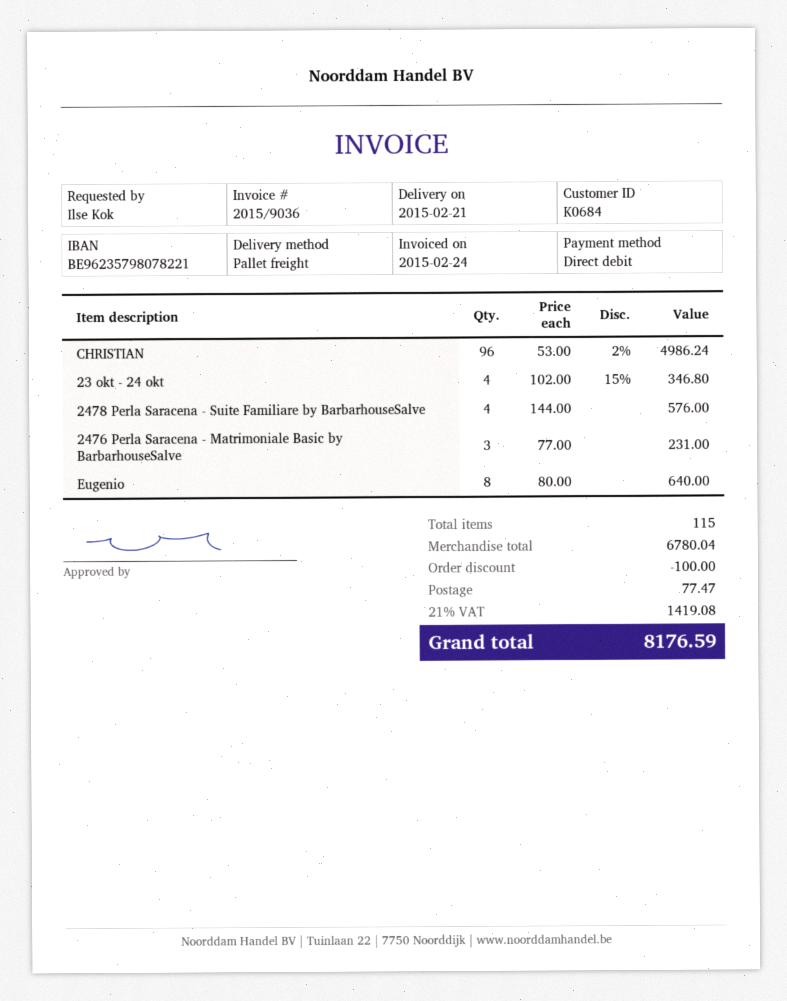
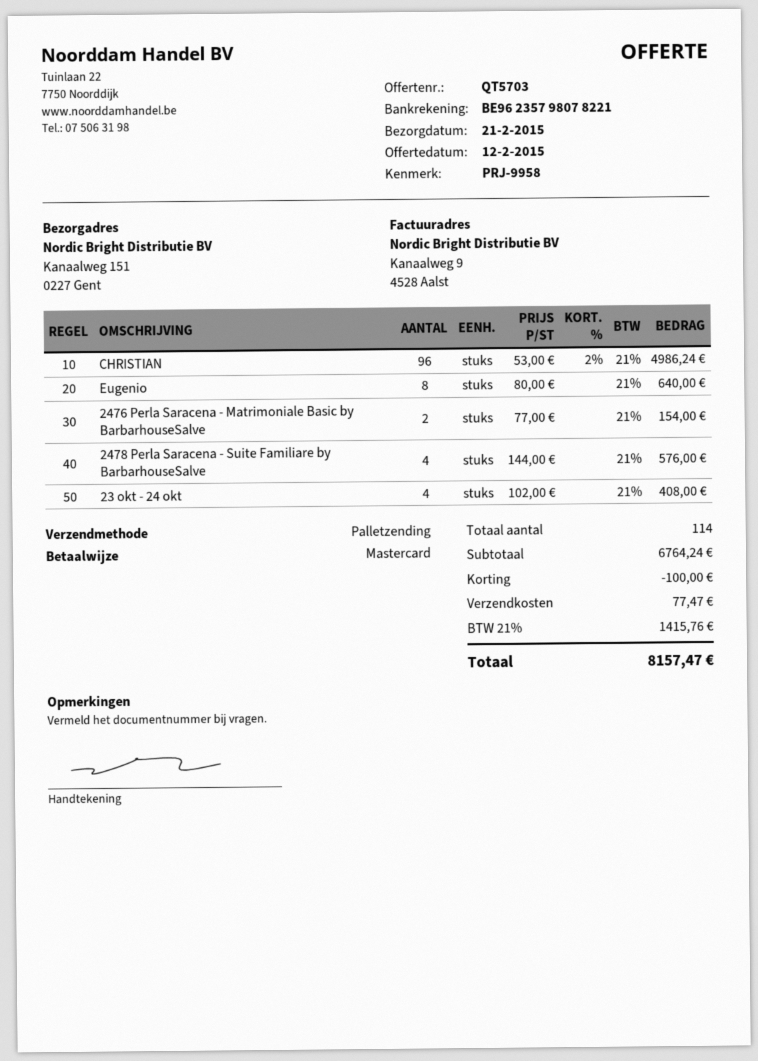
payment method: direct debit -> Mastercard
23 okt - 24 okt: 4 x 102.00 - 15% = 346.80 -> 4 x 102.00 = 408.00
2476 Perla Saracena - Matrimoniale Basic by BarbarhouseSalve: 3 x 77.00 = 231.00 -> 2 x 77.00 = 154.00
total quantity: 115 -> 114
subtotal: 6780.04 -> 6764.24
tax: 21% = 1419.08 -> 21% = 1415.76
total: 8176.59 -> 8157.47

